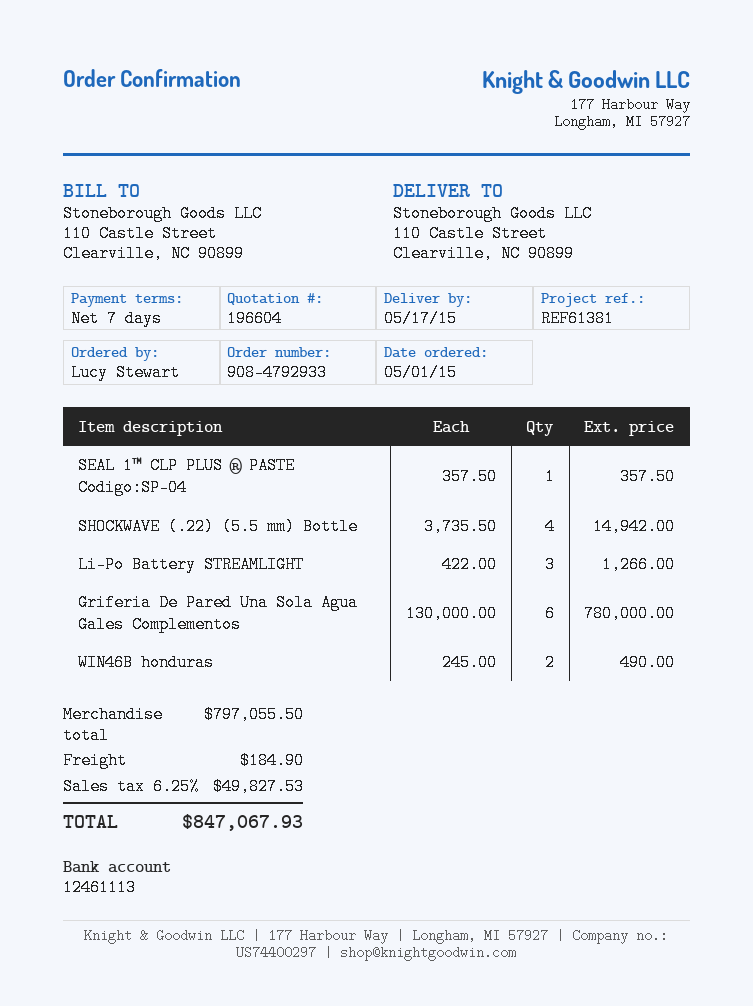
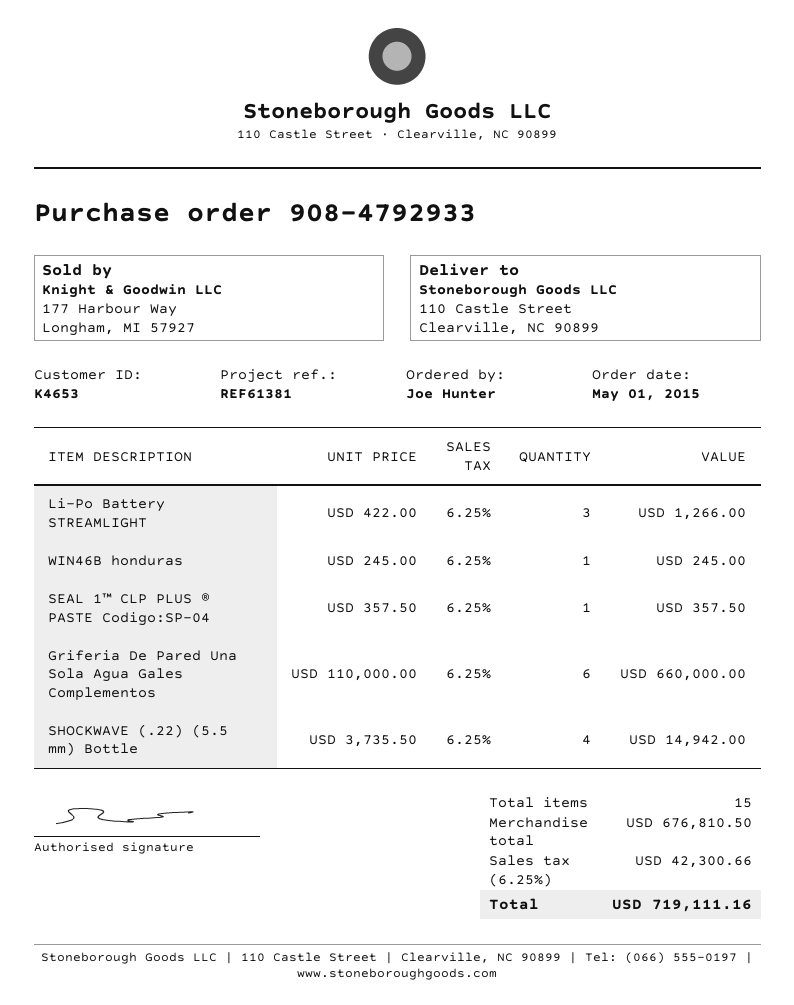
ordered by: Lucy Stewart -> Joe Hunter
Griferia De Pared Una Sola Agua Gales Complementos: 6 x 130000.00 = 780000.00 -> 6 x 110000.00 = 660000.00
WIN46B honduras: 2 x 245.00 = 490.00 -> 1 x 245.00 = 245.00
subtotal: 797055.50 -> 676810.50
shipping: 184.90 -> none
tax: 6.25% = 49827.53 -> 6.25% = 42300.66
total: 847067.93 -> 719111.16

